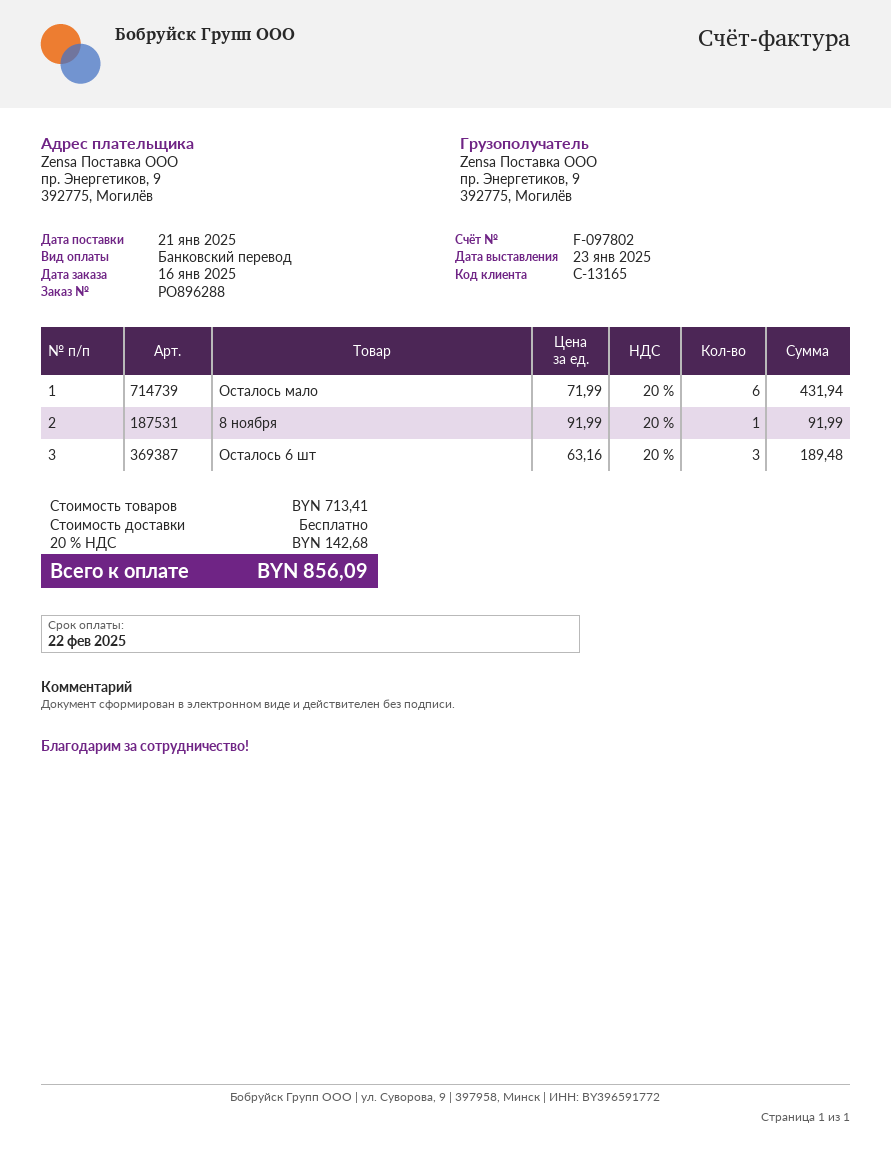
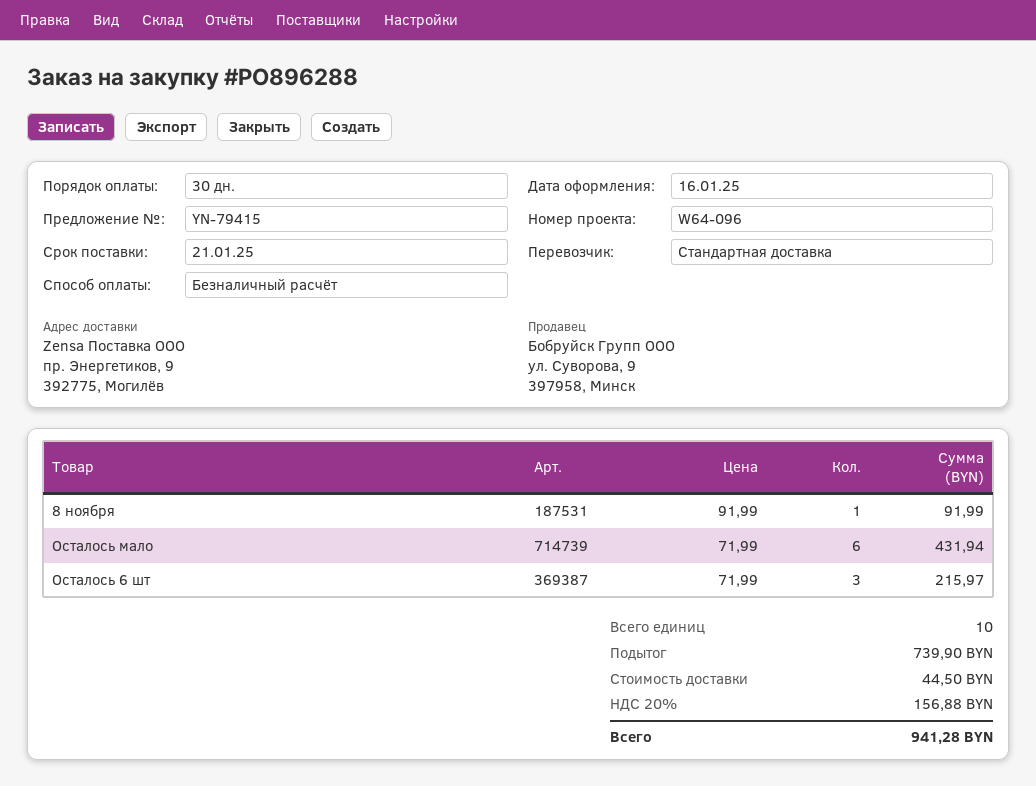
Осталось 6 шт: 3 x 63.16 = 189.48 -> 3 x 71.99 = 215.97
subtotal: 713.41 -> 739.90
shipping: 0.00 -> 44.50
tax: 20% = 142.68 -> 20% = 156.88
total: 856.09 -> 941.28

